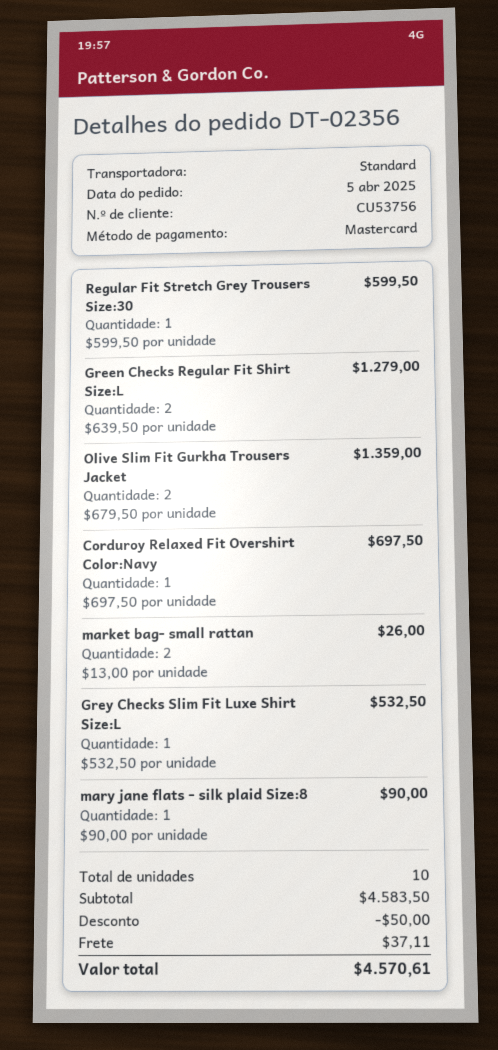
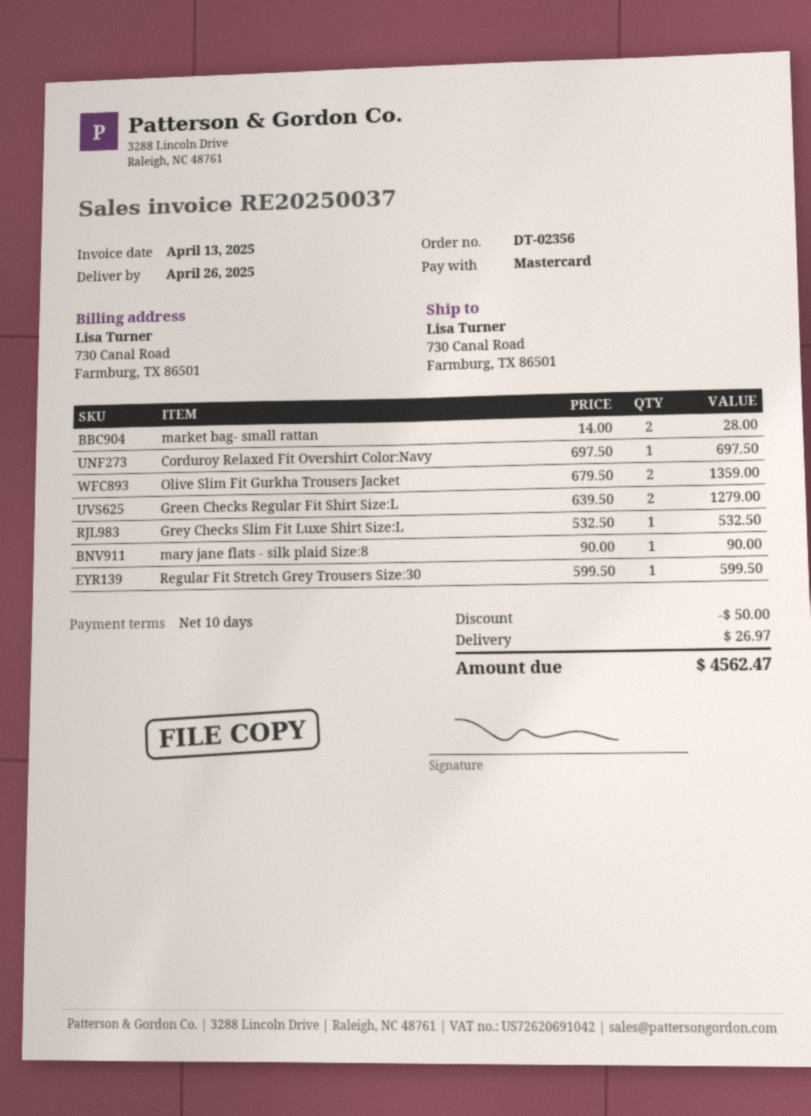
market bag- small rattan: 2 x 13.00 = 26.00 -> 2 x 14.00 = 28.00
shipping: 37.11 -> 26.97
total: 4570.61 -> 4562.47

